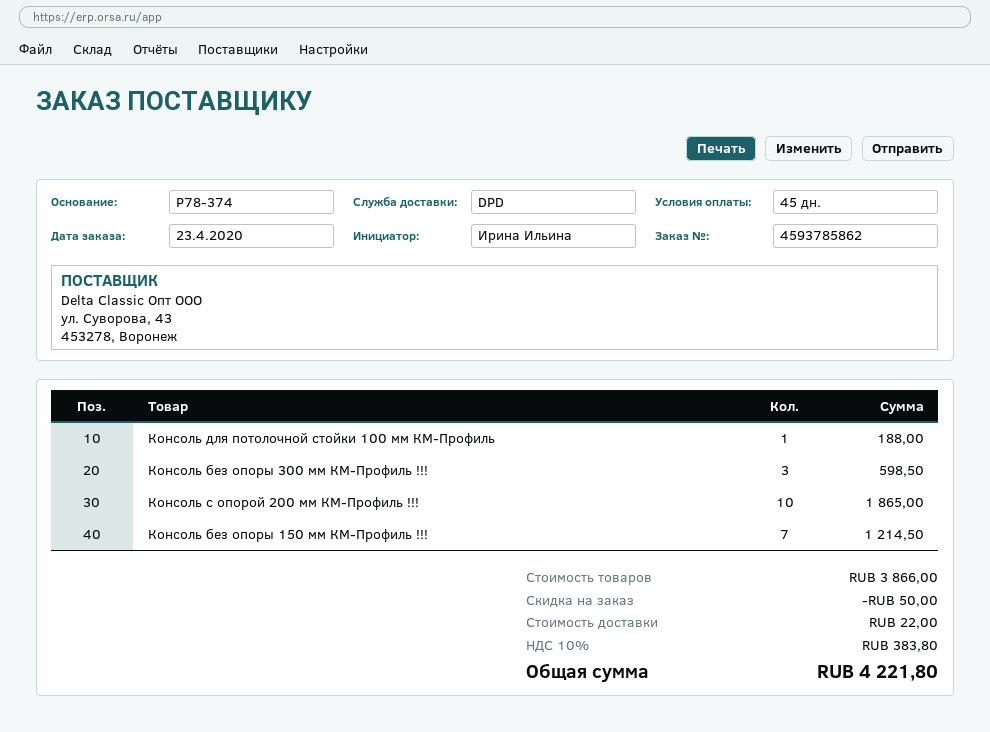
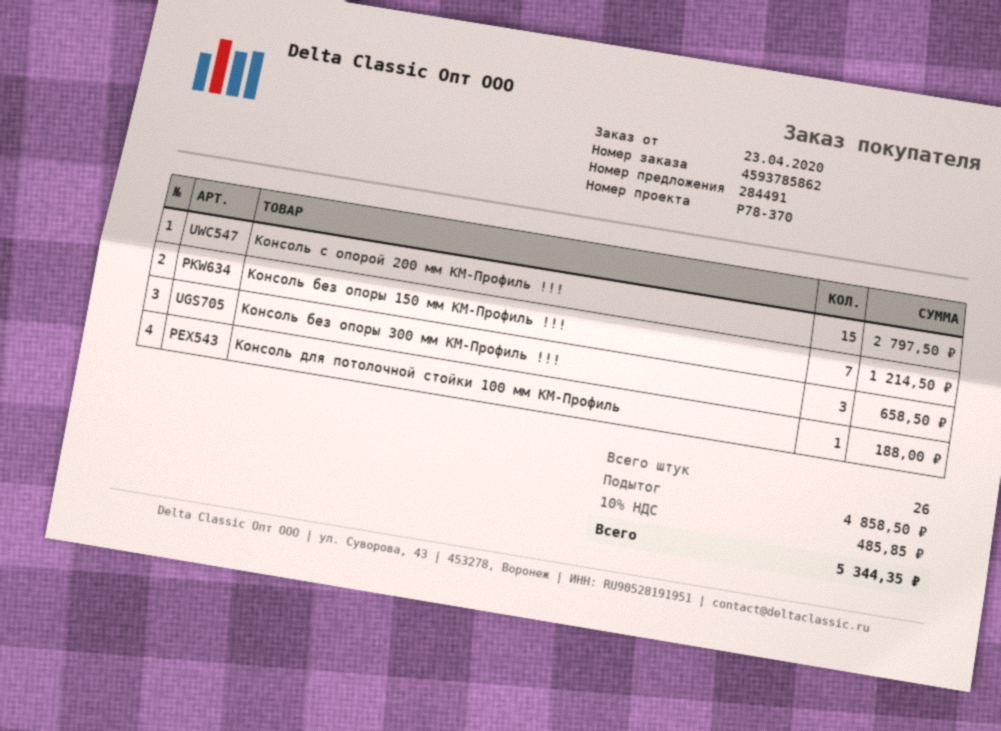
reference: P78-374 -> P78-370
Консоль без опоры 300 мм КМ-Профиль !!!: 3 for 598.50 -> 3 for 658.50
Консоль с опорой 200 мм КМ-Профиль !!!: 10 for 1865.00 -> 15 for 2797.50
subtotal: 3866.00 -> 4858.50
discount: 50.00 -> none
shipping: 22.00 -> none
tax: 10% = 383.80 -> 10% = 485.85
total: 4221.80 -> 5344.35

